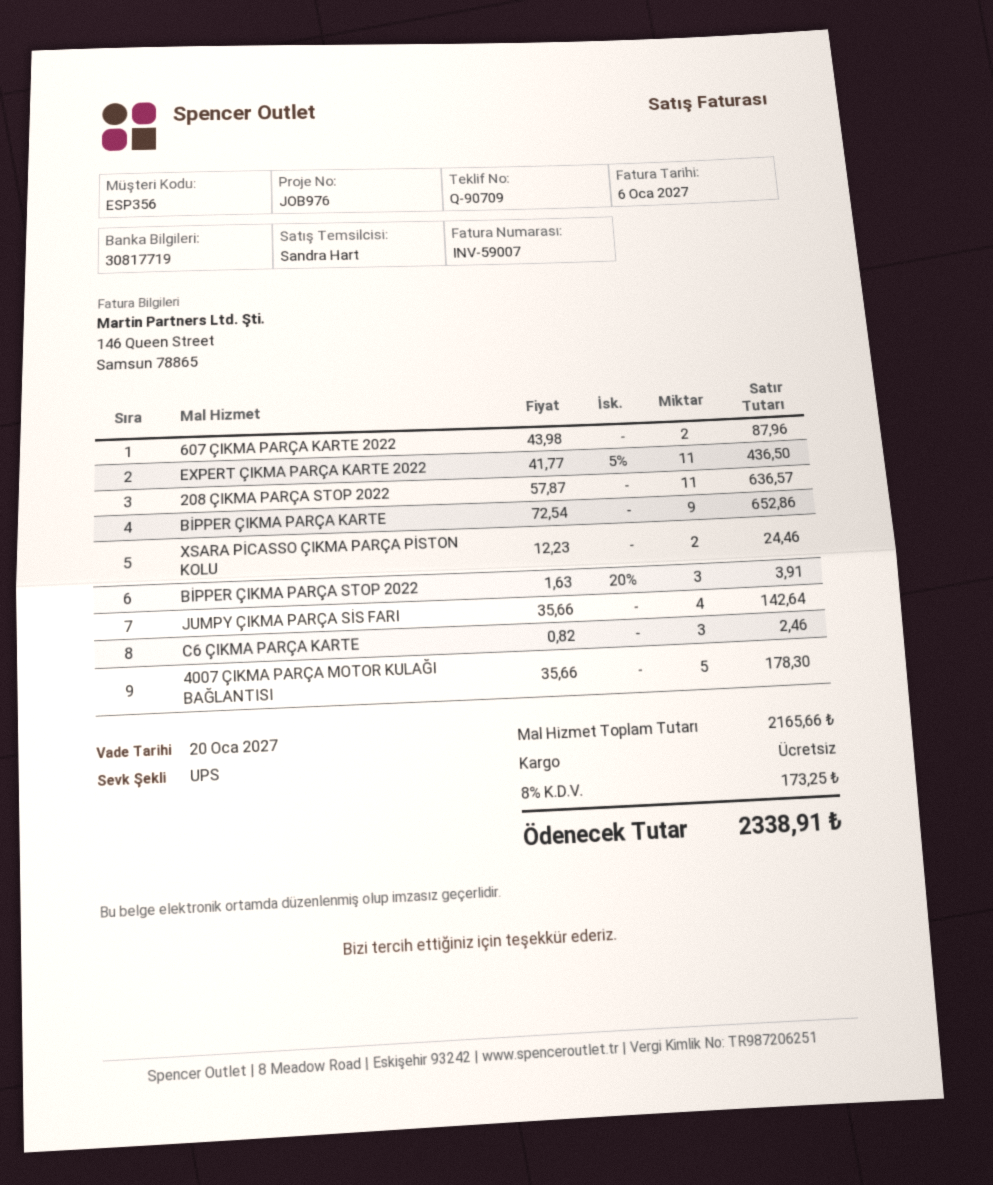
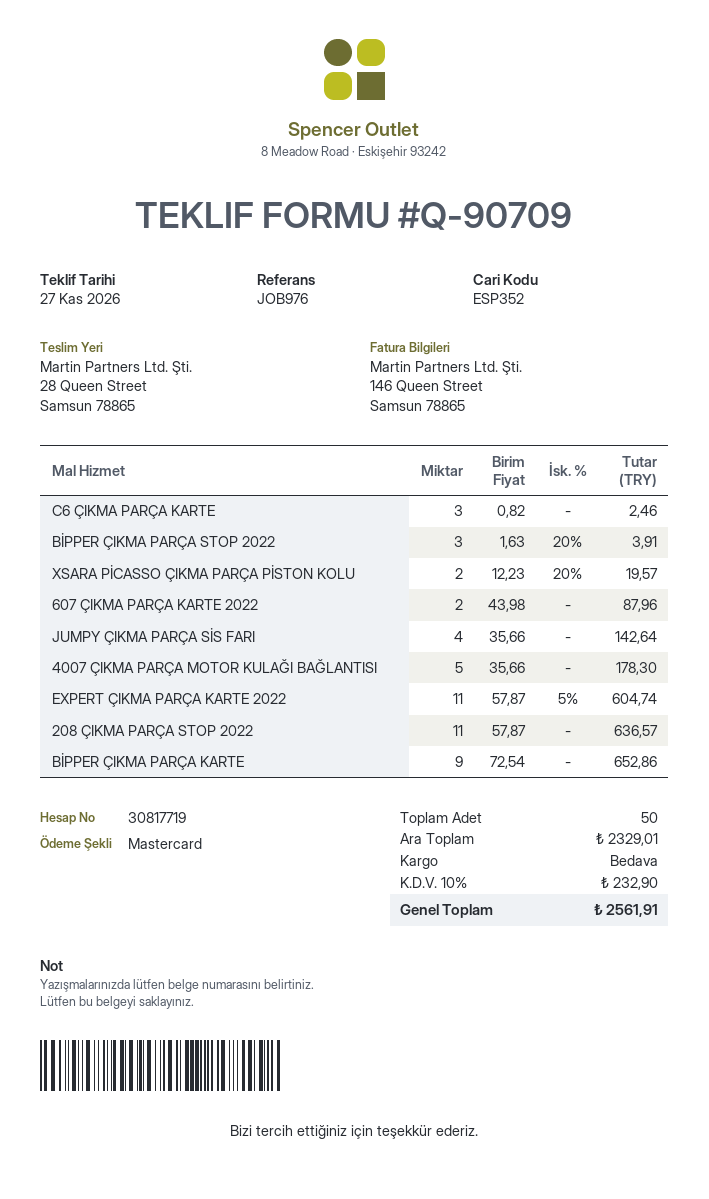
customer number: ESP356 -> ESP352
EXPERT ÇIKMA PARÇA KARTE 2022: 11 x 41.77 - 5% = 436.50 -> 11 x 57.87 - 5% = 604.74
XSARA PİCASSO ÇIKMA PARÇA PİSTON KOLU: 2 x 12.23 = 24.46 -> 2 x 12.23 - 20% = 19.57
subtotal: 2165.66 -> 2329.01
tax: 8% = 173.25 -> 10% = 232.90
total: 2338.91 -> 2561.91

